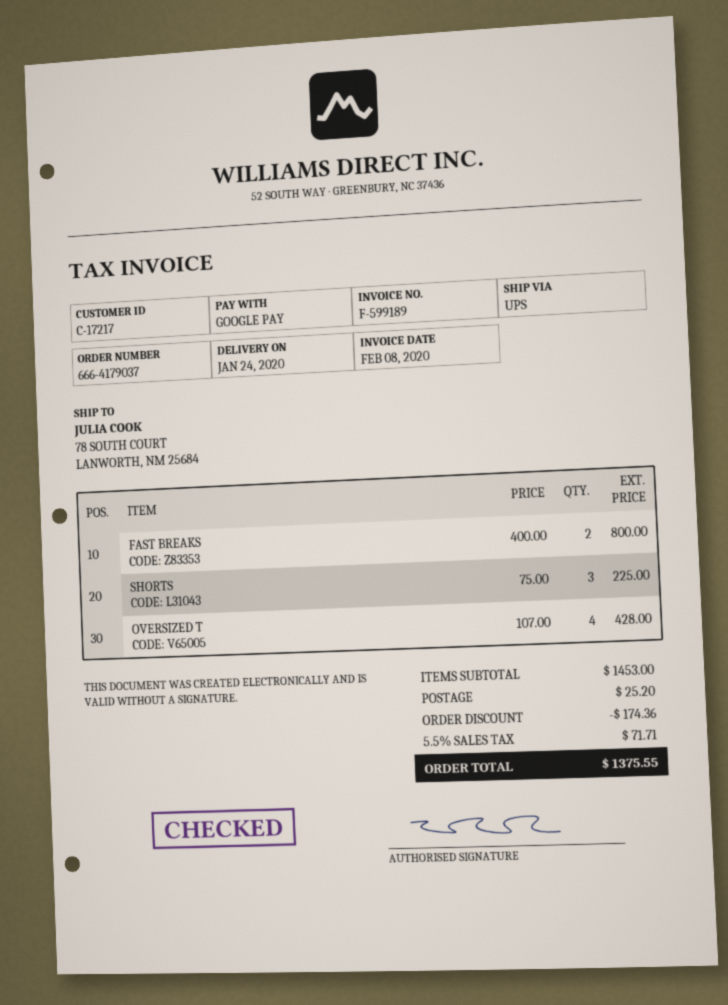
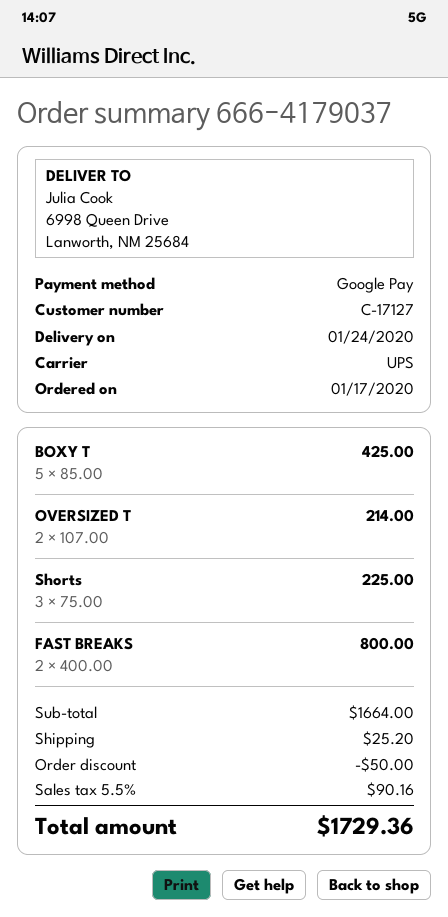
customer number: C-17217 -> C-17127
ship to: 78 SOUTH COURT, LANWORTH, NM 25684 -> 6998 Queen Drive, Lanworth, NM 25684
OVERSIZED T: 4 x 107.00 = 428.00 -> 2 x 107.00 = 214.00
BOXY T: none -> 5 x 85.00 = 425.00
subtotal: 1453.00 -> 1664.00
discount: 174.36 -> 50.00
tax: 5.5% = 71.71 -> 5.5% = 90.16
total: 1375.55 -> 1729.36

